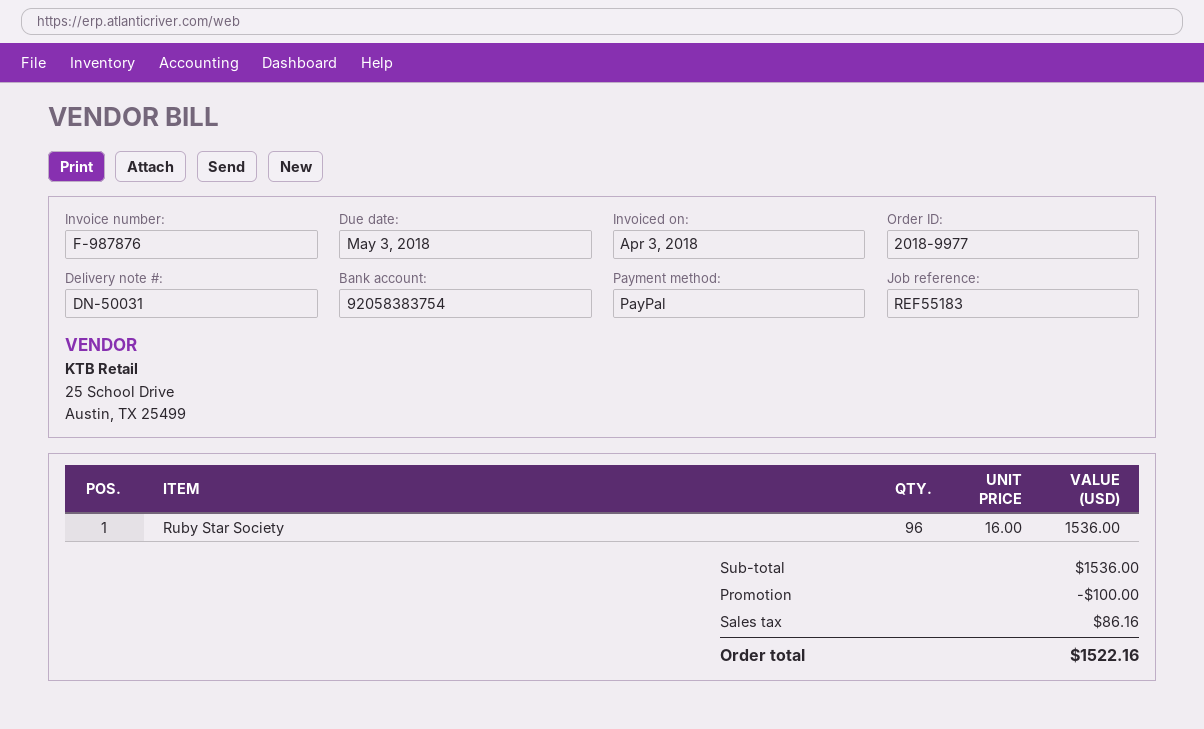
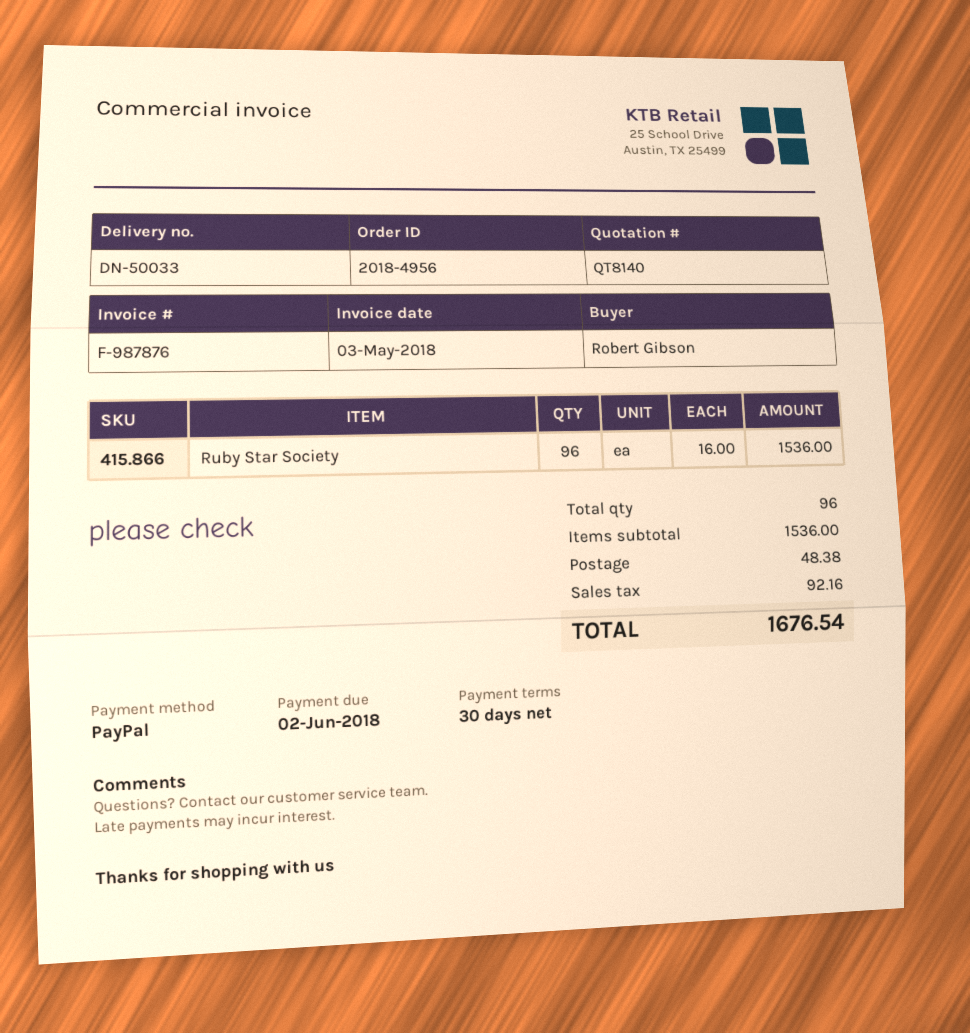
order number: 2018-9977 -> 2018-4956
delivery note number: DN-50031 -> DN-50033
invoice date: 2018-04-03 -> 2018-05-03
due date: 2018-05-03 -> 2018-06-02
discount: 100.00 -> none
shipping: none -> 48.38
tax: 86.16 -> 92.16
total: 1522.16 -> 1676.54

